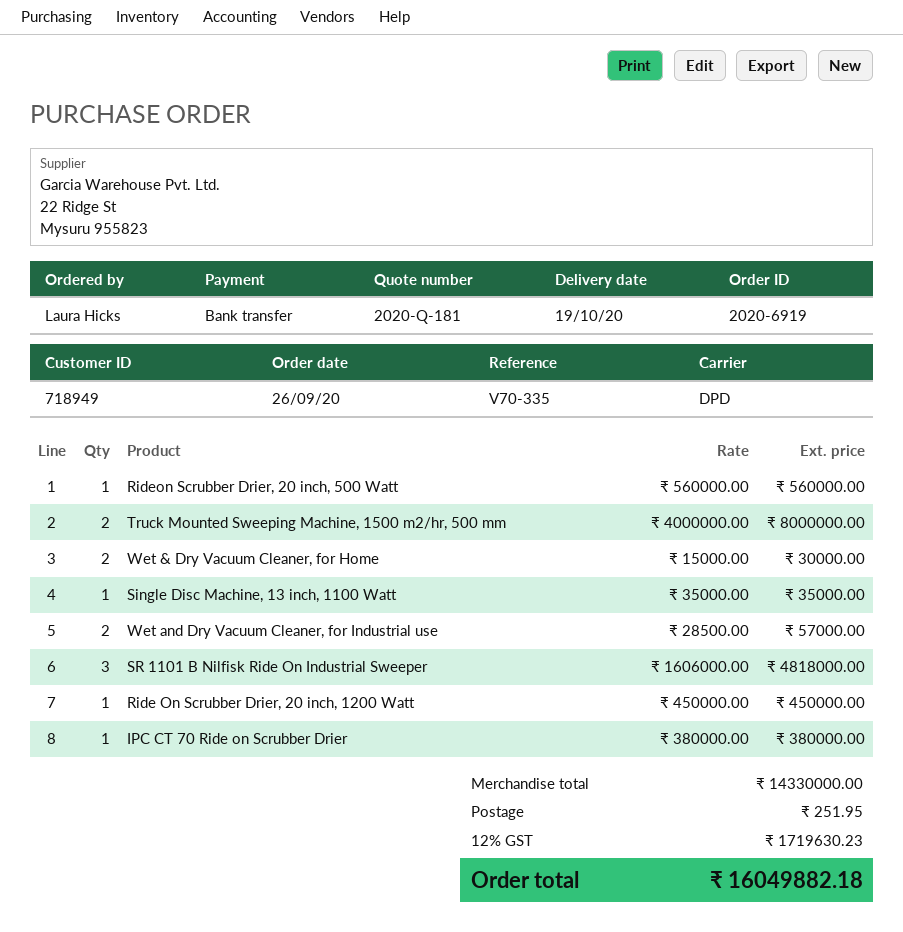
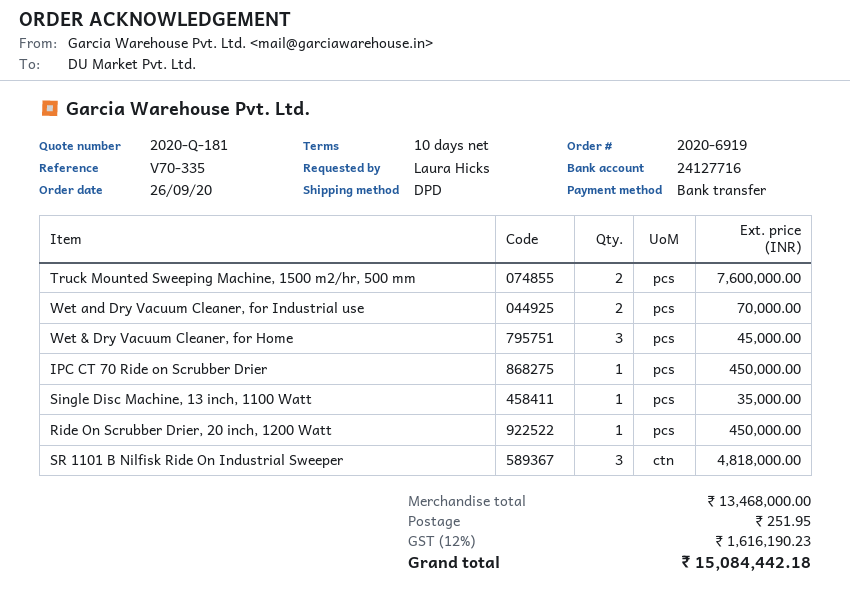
Rideon Scrubber Drier, 20 inch, 500 Watt: 1 for 560000.00 -> none
Truck Mounted Sweeping Machine, 1500 m2/hr, 500 mm: 2 for 8000000.00 -> 2 for 7600000.00
Wet & Dry Vacuum Cleaner, for Home: 2 for 30000.00 -> 3 for 45000.00
Wet and Dry Vacuum Cleaner, for Industrial use: 2 for 57000.00 -> 2 for 70000.00
IPC CT 70 Ride on Scrubber Drier: 1 for 380000.00 -> 1 for 450000.00
subtotal: 14330000.00 -> 13468000.00
tax: 12% = 1719630.23 -> 12% = 1616190.23
total: 16049882.18 -> 15084442.18

